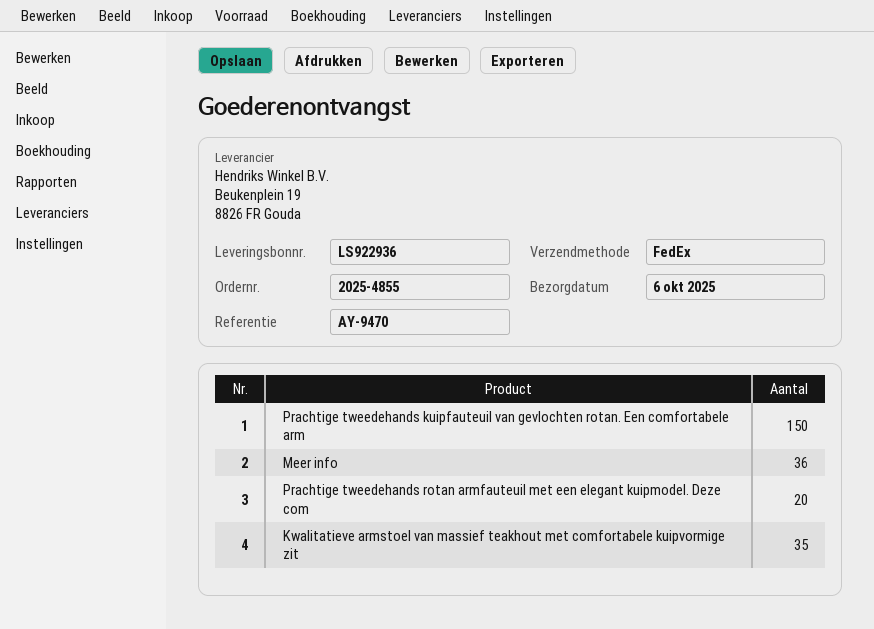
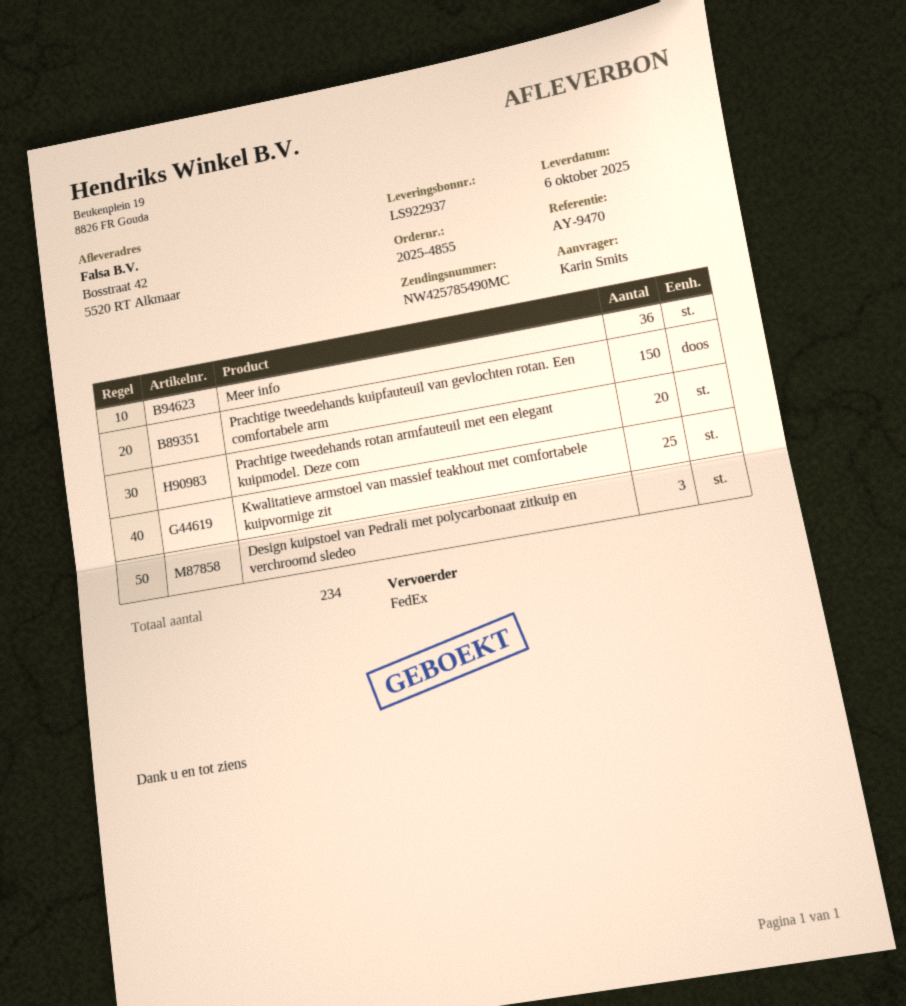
delivery note number: LS922936 -> LS922937
Kwalitatieve armstoel van massief teakhout met comfortabele kuipvormige zit: 35 -> 25
Design kuipstoel van Pedrali met polycarbonaat zitkuip en verchroomd sledeo: none -> 3

